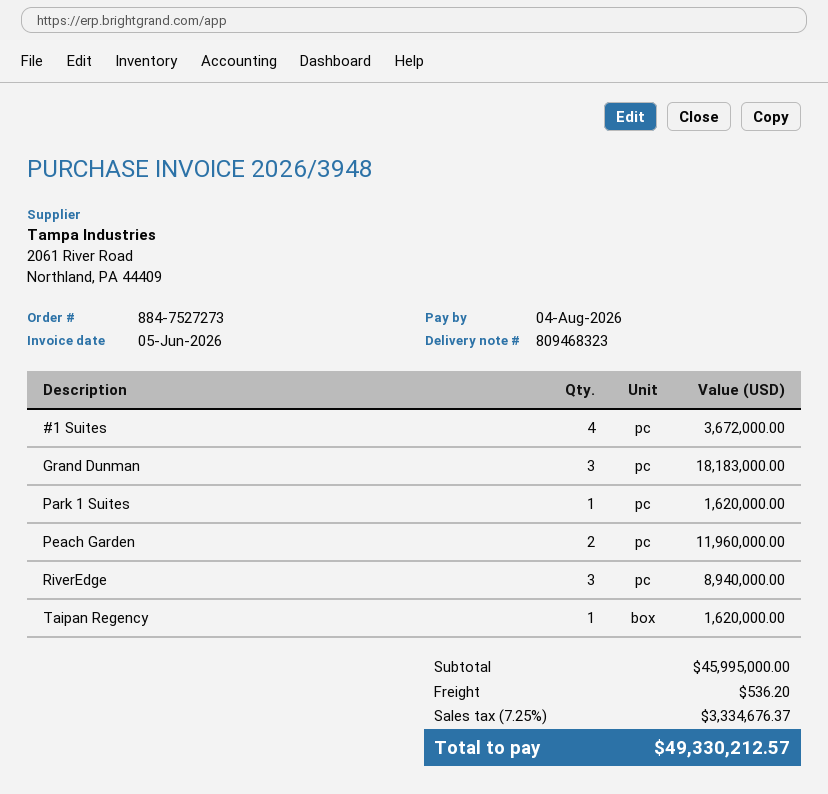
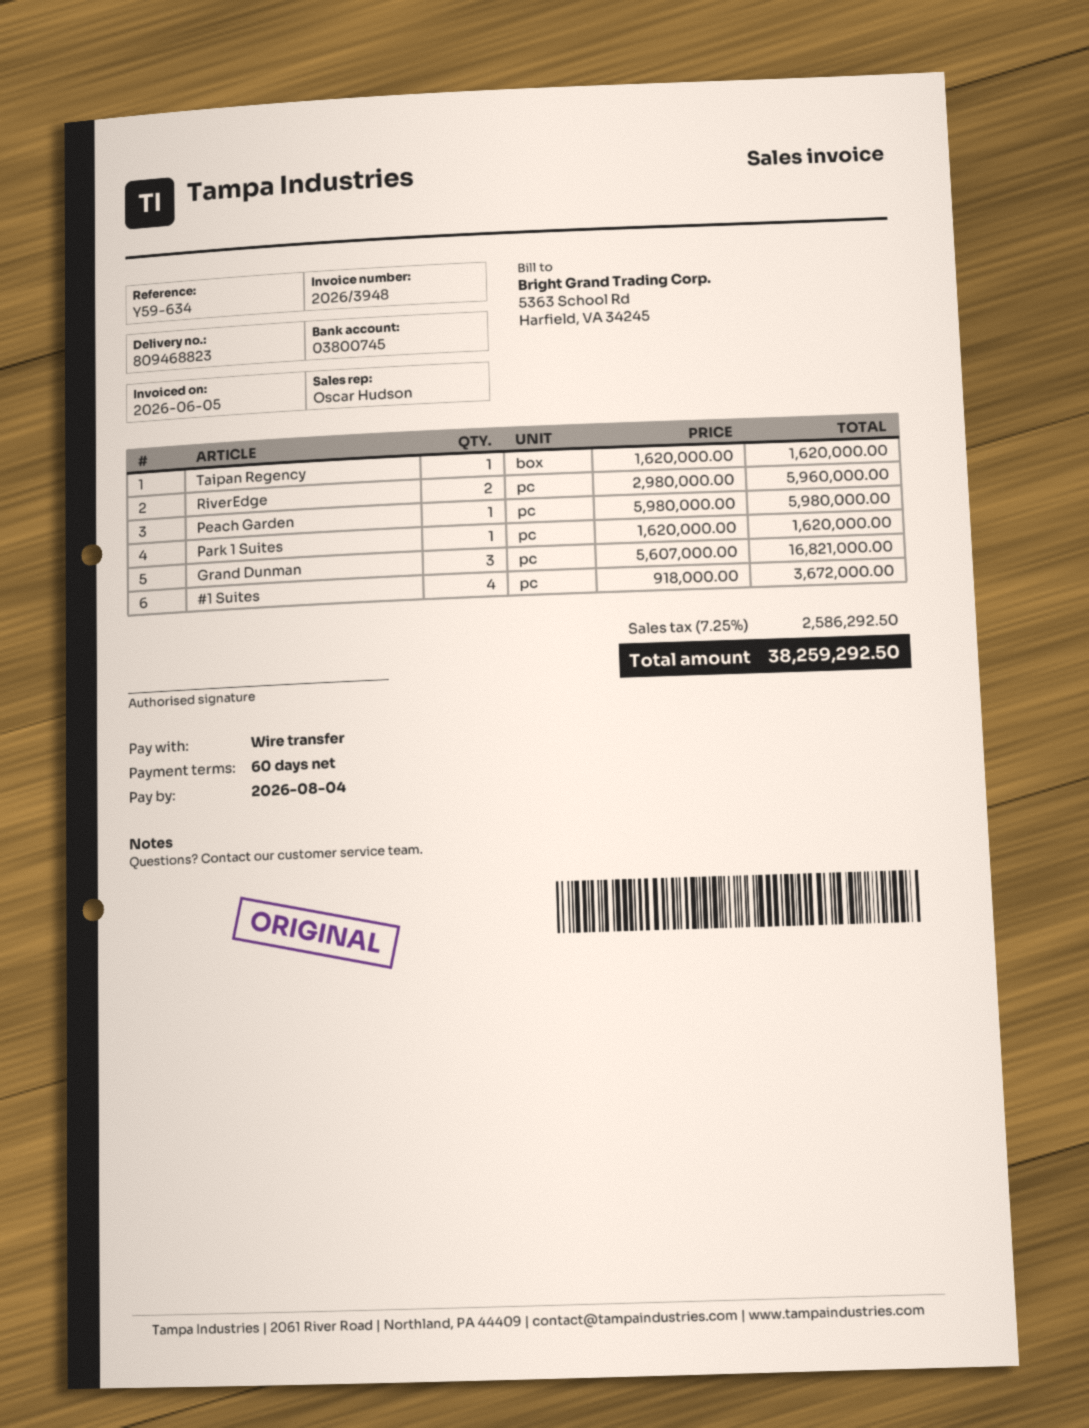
delivery note number: 809468323 -> 809468823
Grand Dunman: 3 for 18183000.00 -> 3 for 16821000.00
Peach Garden: 2 for 11960000.00 -> 1 for 5980000.00
RiverEdge: 3 for 8940000.00 -> 2 for 5960000.00
shipping: 536.20 -> none
tax: 7.25% = 3334676.37 -> 7.25% = 2586292.50
total: 49330212.57 -> 38259292.50

